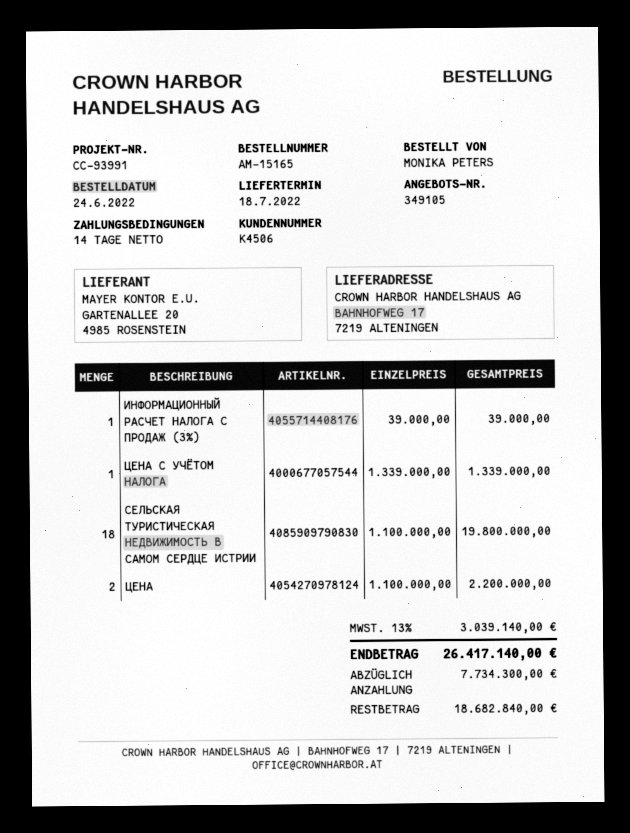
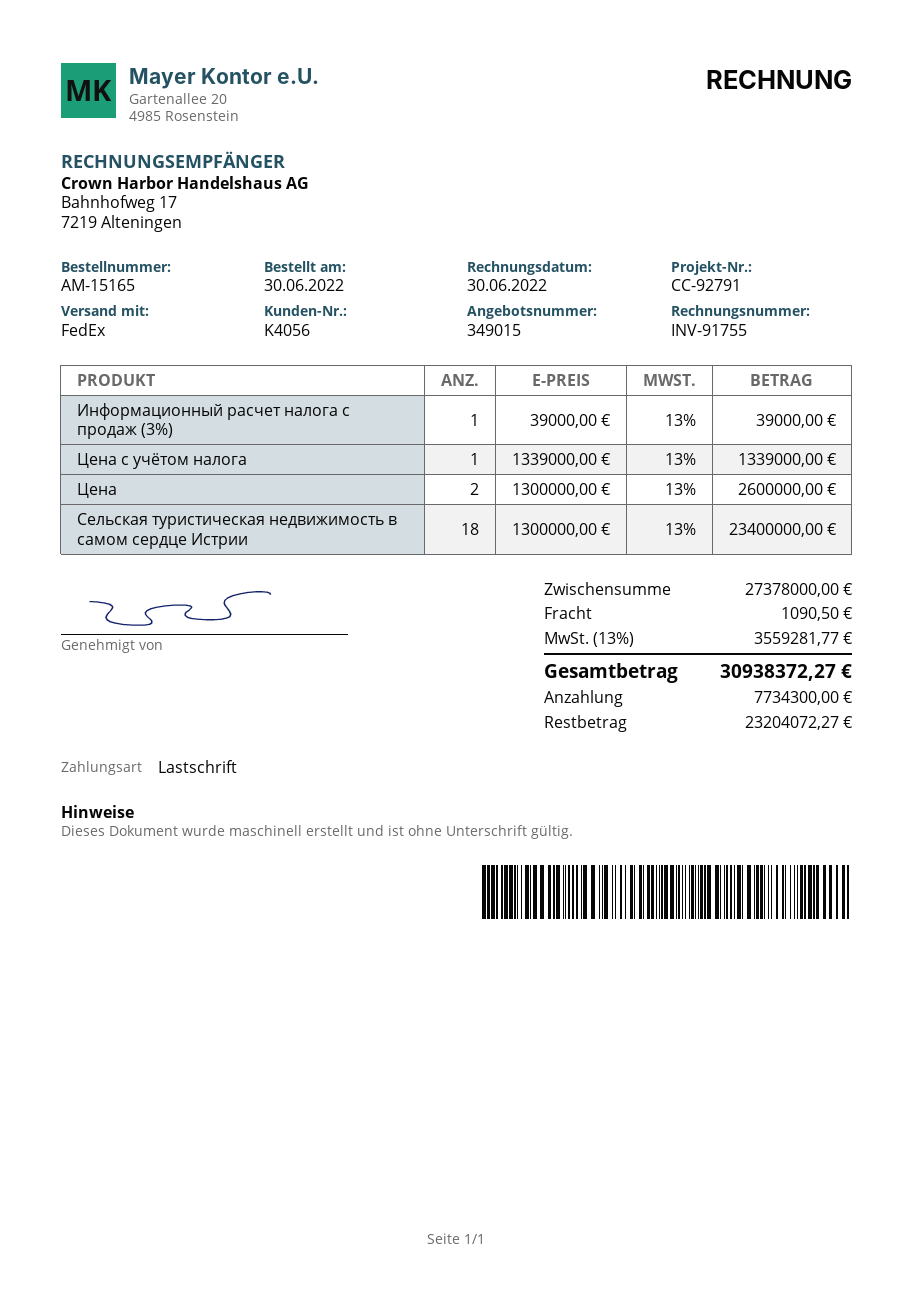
quote number: 349105 -> 349015
order date: 2022-06-24 -> 2022-06-30
customer number: K4506 -> K4056
reference: CC-93991 -> CC-92791
СЕЛЬСКАЯ ТУРИСТИЧЕСКАЯ НЕДВИЖИМОСТЬ В САМОМ СЕРДЦЕ ИСТРИИ: 18 x 1100000.00 = 19800000.00 -> 18 x 1300000.00 = 23400000.00
ЦЕНА: 2 x 1100000.00 = 2200000.00 -> 2 x 1300000.00 = 2600000.00
shipping: none -> 1090.50
tax: 13% = 3039140.00 -> 13% = 3559281.77
total: 26417140.00 -> 30938372.27
balance: 18682840.00 -> 23204072.27

